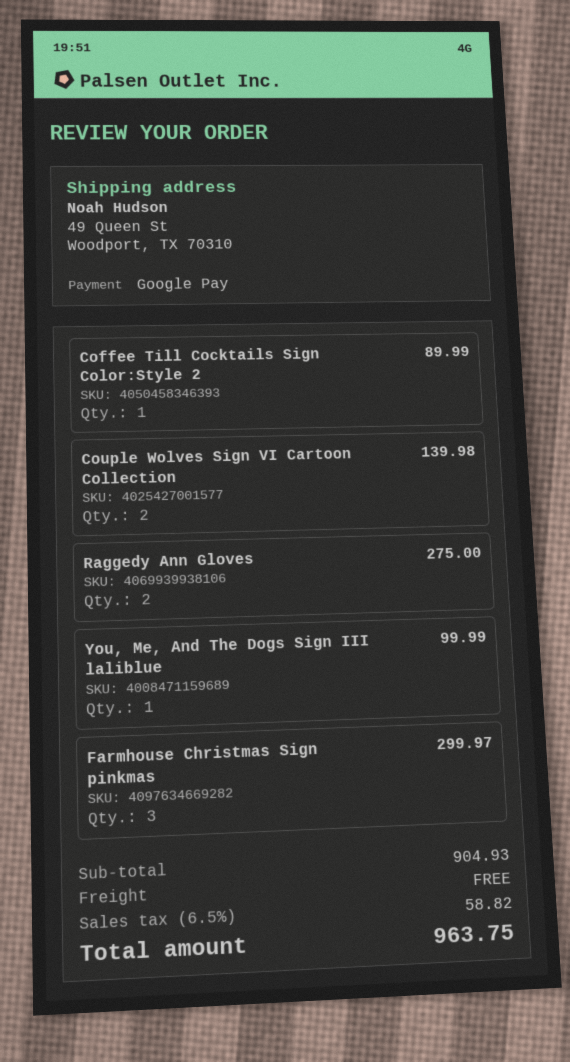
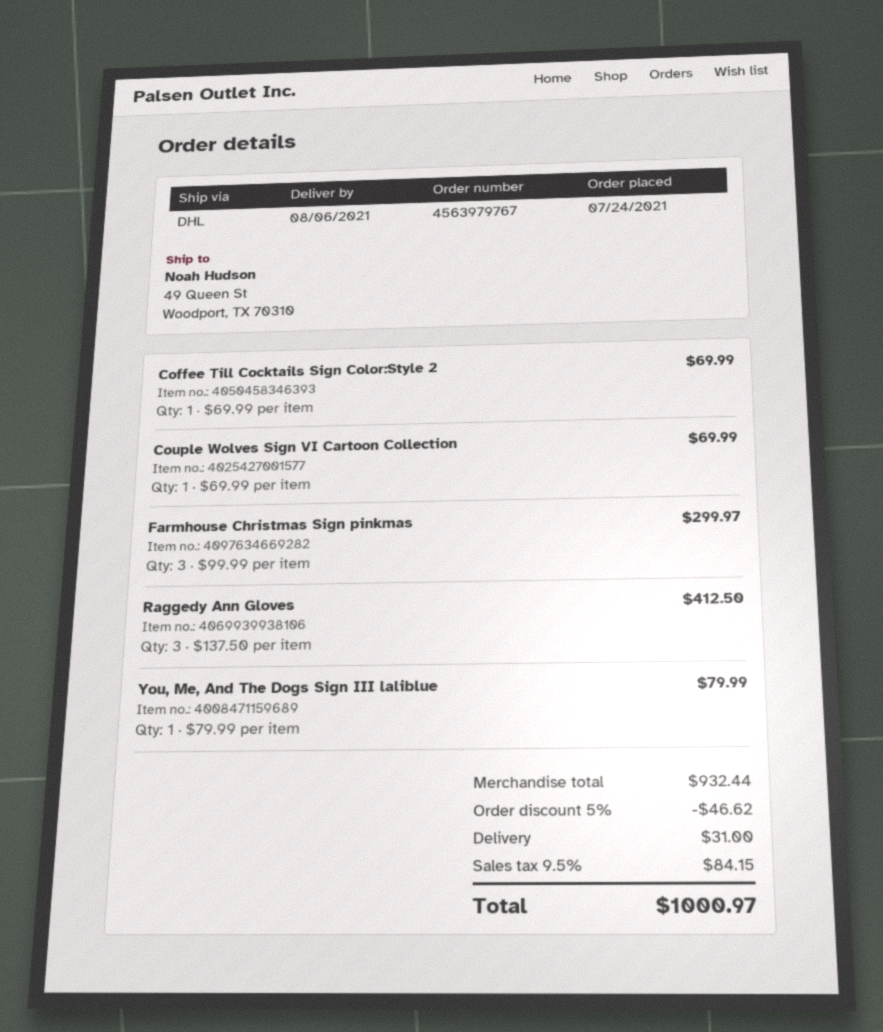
Coffee Till Cocktails Sign Color:Style 2: 1 for 89.99 -> 1 for 69.99
Couple Wolves Sign VI Cartoon Collection: 2 for 139.98 -> 1 for 69.99
Raggedy Ann Gloves: 2 for 275.00 -> 3 for 412.50
You, Me, And The Dogs Sign III laliblue: 1 for 99.99 -> 1 for 79.99
subtotal: 904.93 -> 932.44
discount: none -> 5% = 46.62
shipping: 0.00 -> 31.00
tax: 6.5% = 58.82 -> 9.5% = 84.15
total: 963.75 -> 1000.97

